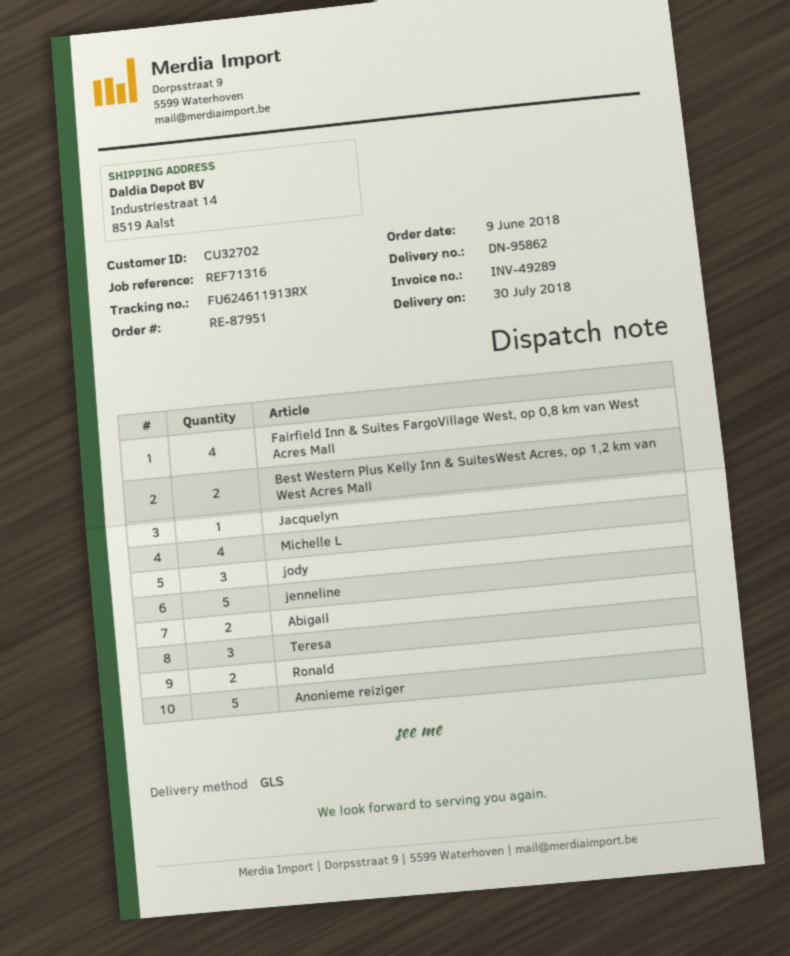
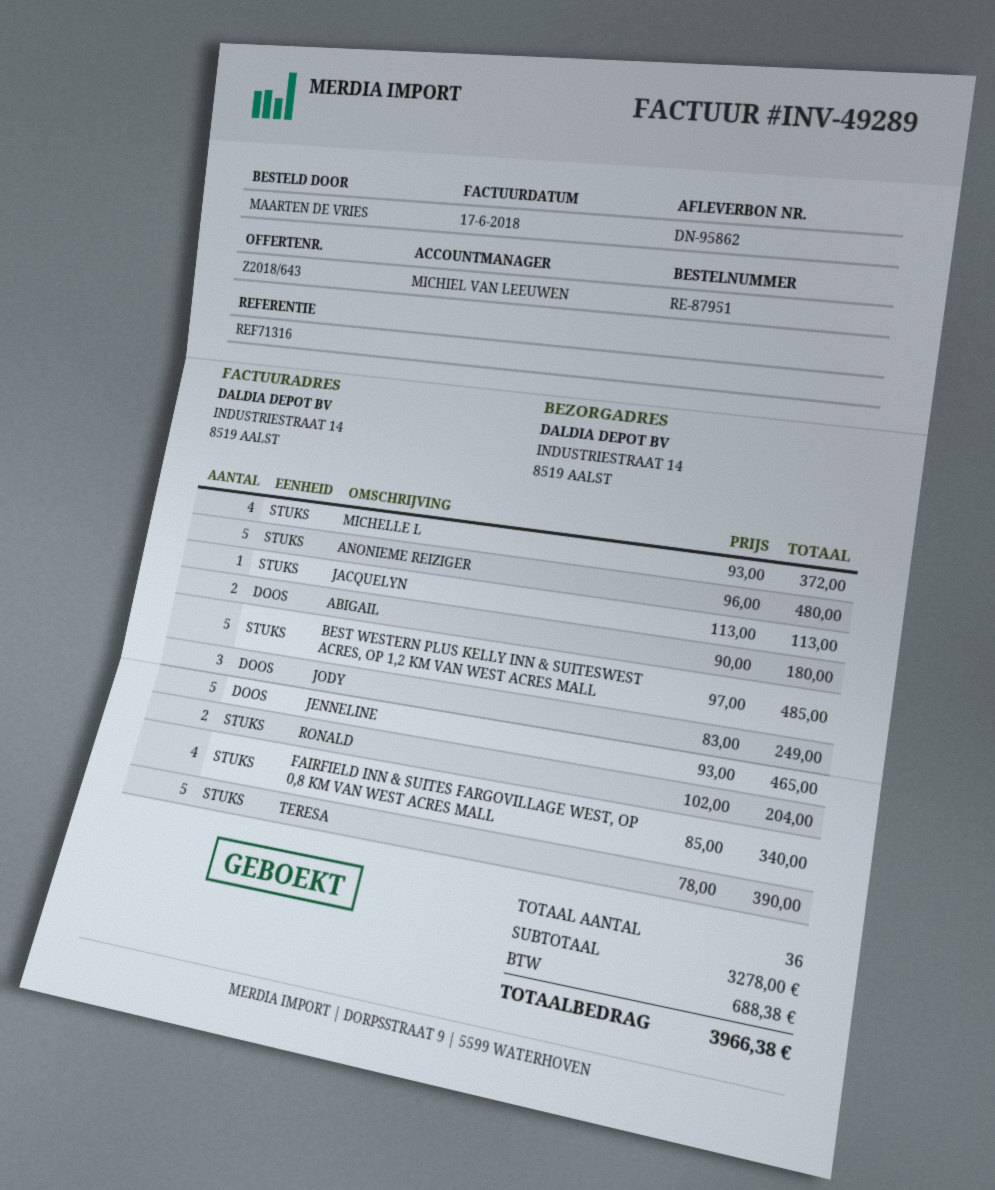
Best Western Plus Kelly Inn & SuitesWest Acres, op 1,2 km van West Acres Mall: 2 -> 5
Teresa: 3 -> 5

